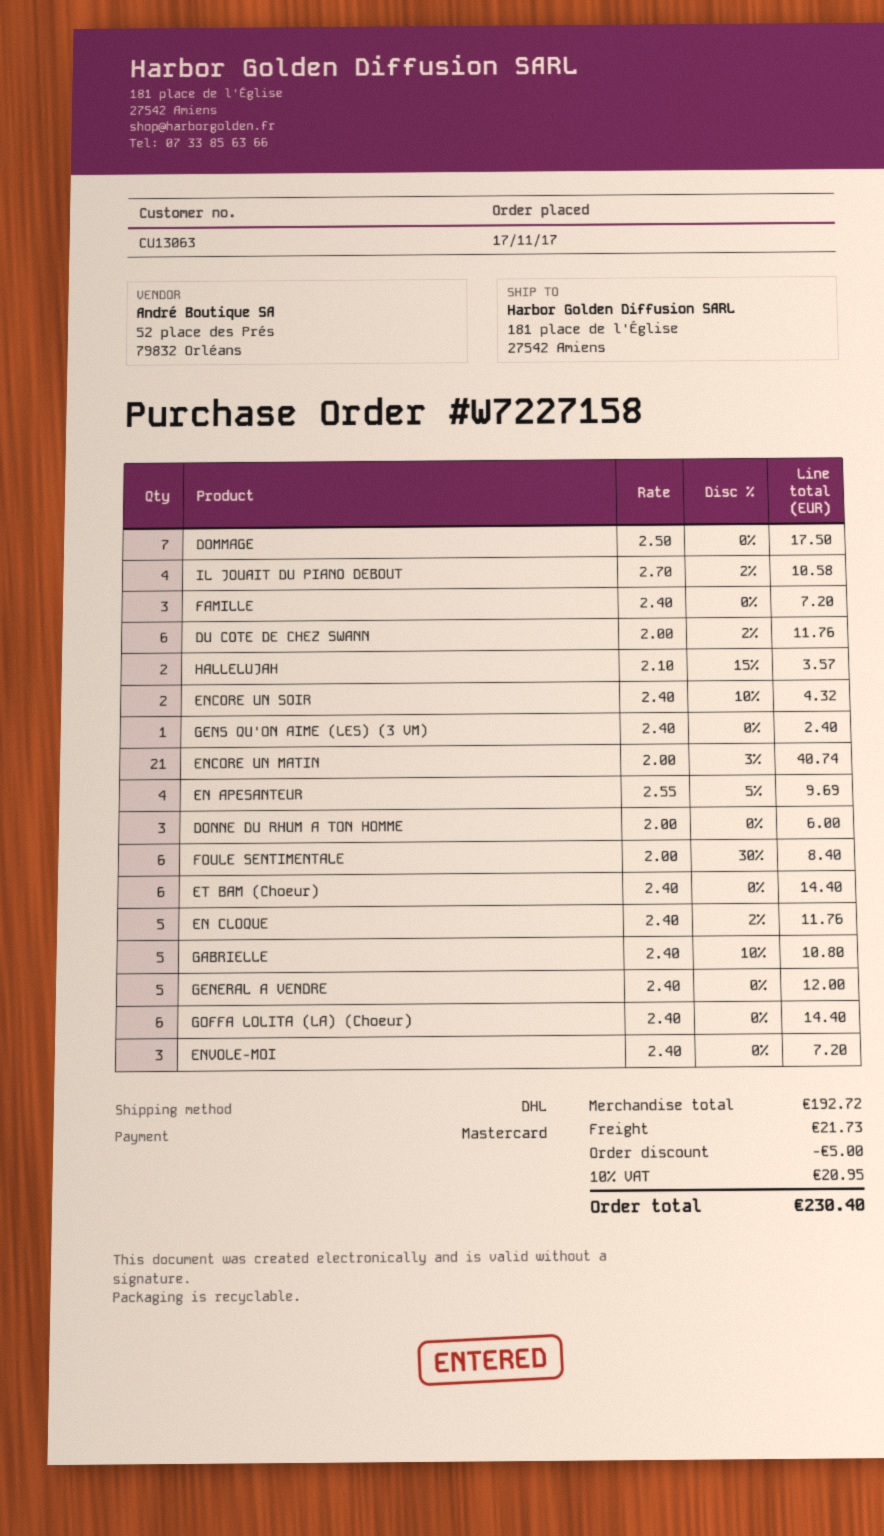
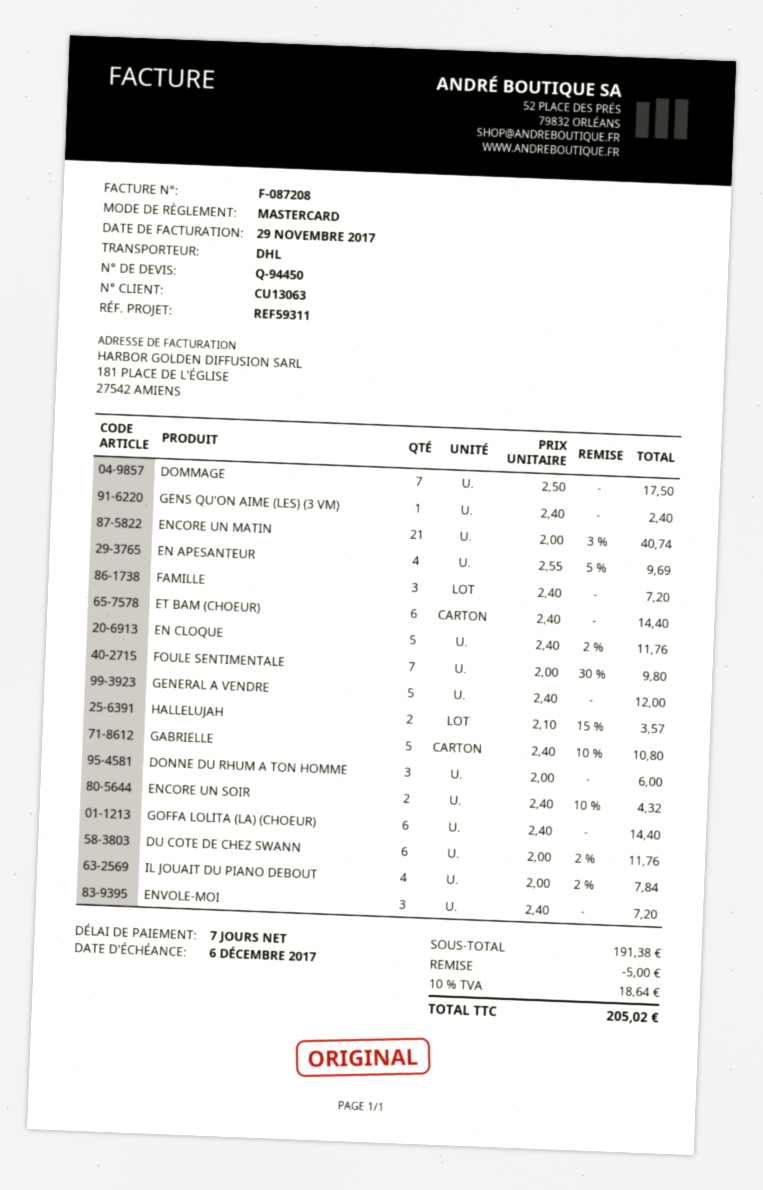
IL JOUAIT DU PIANO DEBOUT: 4 x 2.70 - 2% = 10.58 -> 4 x 2.00 - 2% = 7.84
FOULE SENTIMENTALE: 6 x 2.00 - 30% = 8.40 -> 7 x 2.00 - 30% = 9.80
subtotal: 192.72 -> 191.38
shipping: 21.73 -> none
tax: 10% = 20.95 -> 10% = 18.64
total: 230.40 -> 205.02

